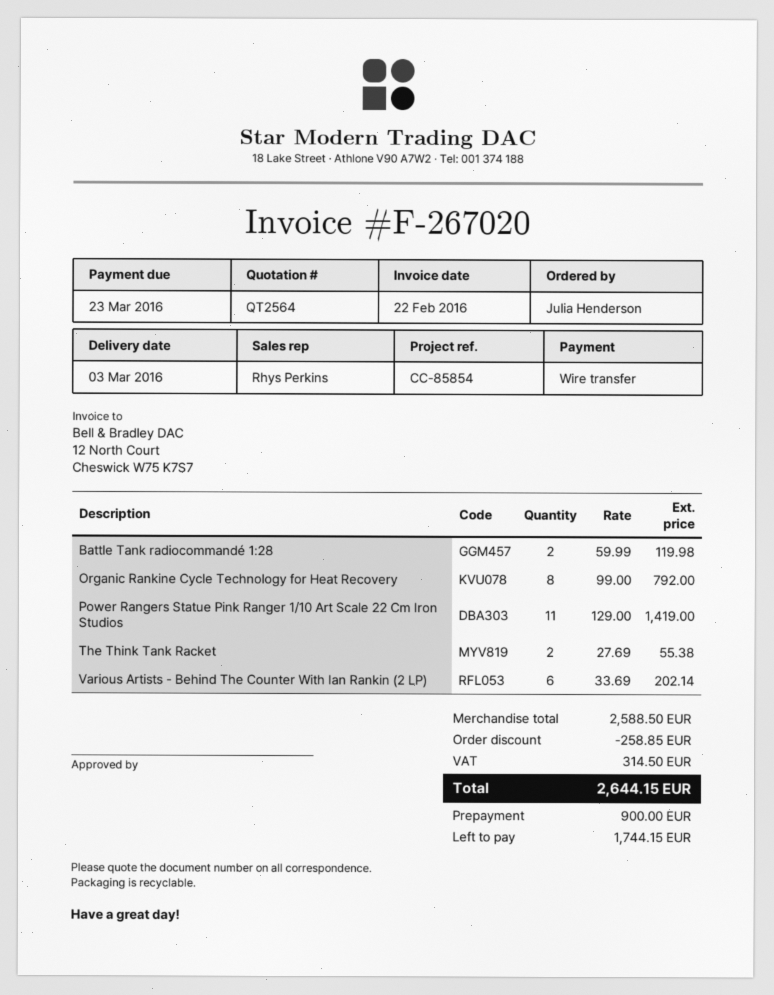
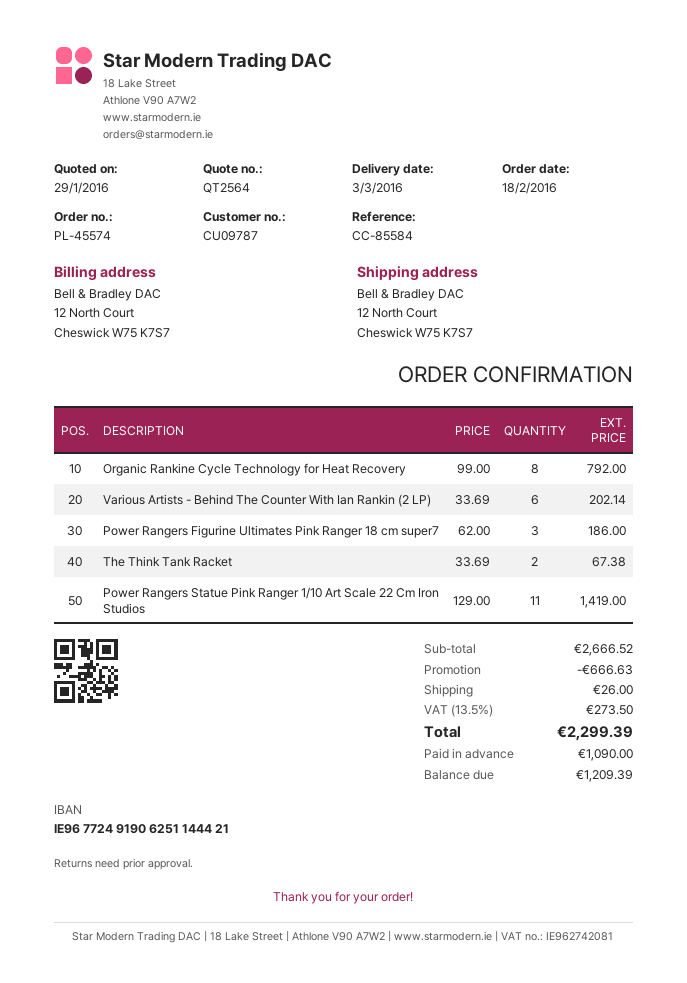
reference: CC-85854 -> CC-85584
Battle Tank radiocommandé 1:28: 2 x 59.99 = 119.98 -> none
The Think Tank Racket: 2 x 27.69 = 55.38 -> 2 x 33.69 = 67.38
Power Rangers Figurine Ultimates Pink Ranger 18 cm super7: none -> 3 x 62.00 = 186.00
subtotal: 2588.50 -> 2666.52
discount: 258.85 -> 666.63
shipping: none -> 26.00
tax: 314.50 -> 273.50
total: 2644.15 -> 2299.39
deposit: 900.00 -> 1090.00
balance: 1744.15 -> 1209.39

